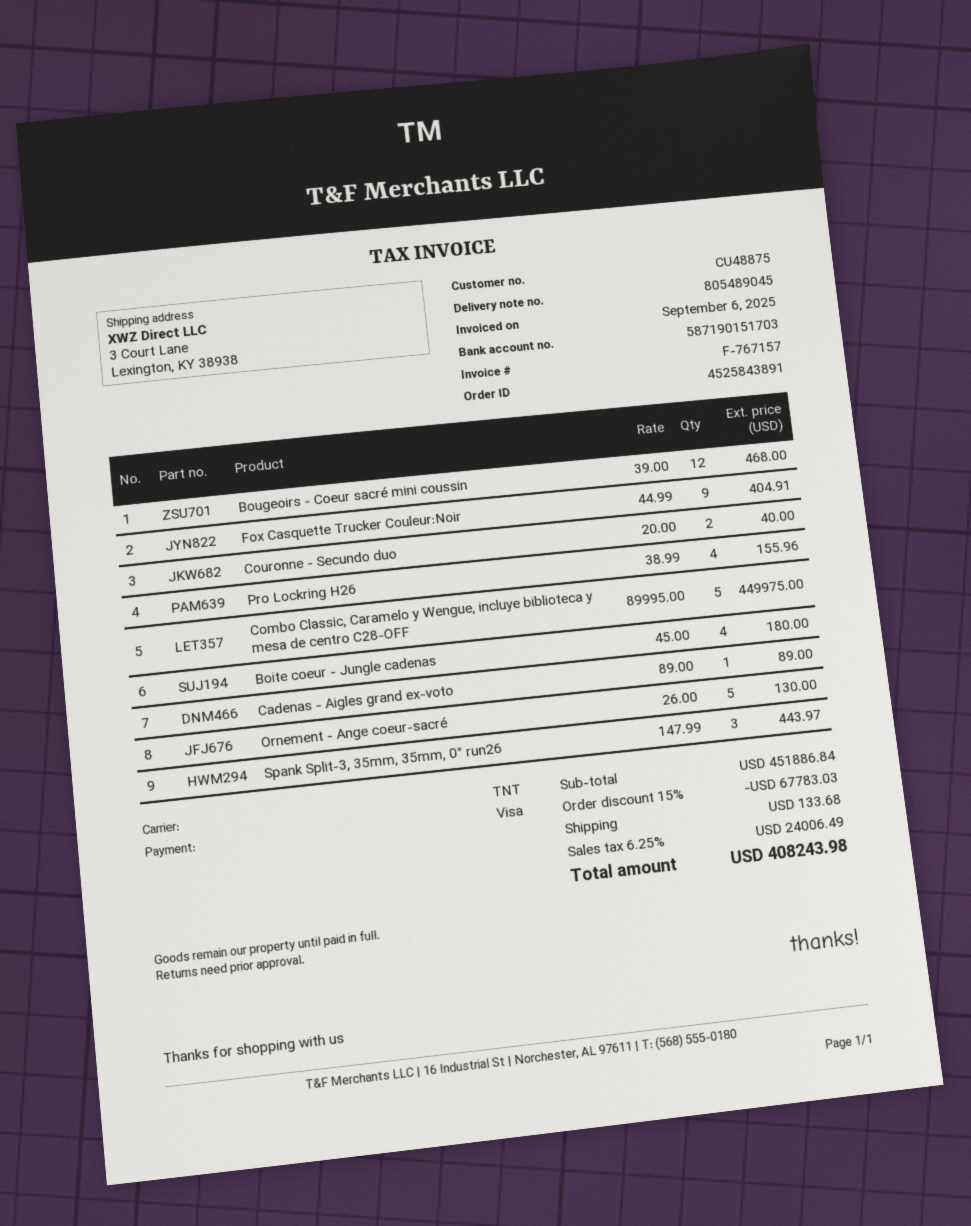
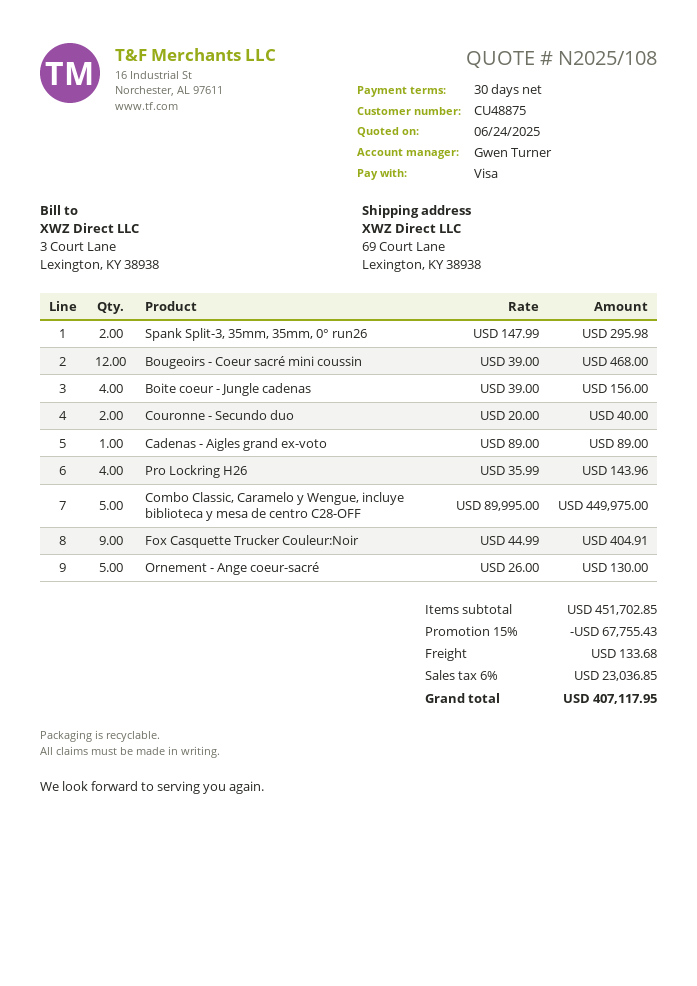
ship to: 3 Court Lane, Lexington, KY 38938 -> 69 Court Lane, Lexington, KY 38938
Pro Lockring H26: 4 x 38.99 = 155.96 -> 4 x 35.99 = 143.96
Boite coeur - Jungle cadenas: 4 x 45.00 = 180.00 -> 4 x 39.00 = 156.00
Spank Split-3, 35mm, 35mm, 0° run26: 3 x 147.99 = 443.97 -> 2 x 147.99 = 295.98
subtotal: 451886.84 -> 451702.85
discount: 15% = 67783.03 -> 15% = 67755.43
tax: 6.25% = 24006.49 -> 6% = 23036.85
total: 408243.98 -> 407117.95

